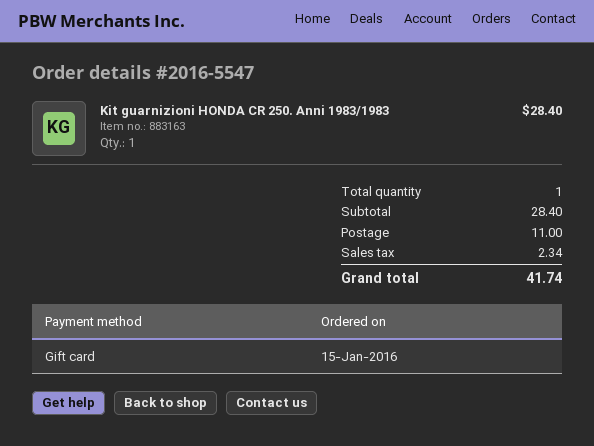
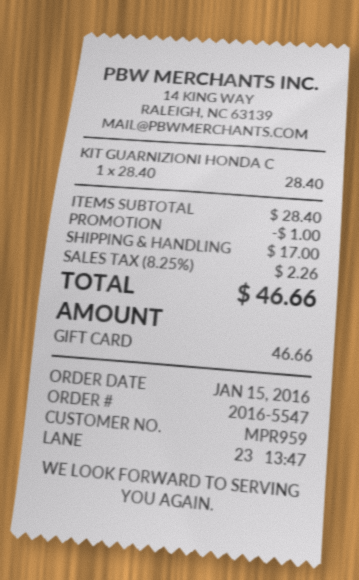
discount: none -> 1.00
shipping: 11.00 -> 17.00
tax: 2.34 -> 2.26
total: 41.74 -> 46.66

